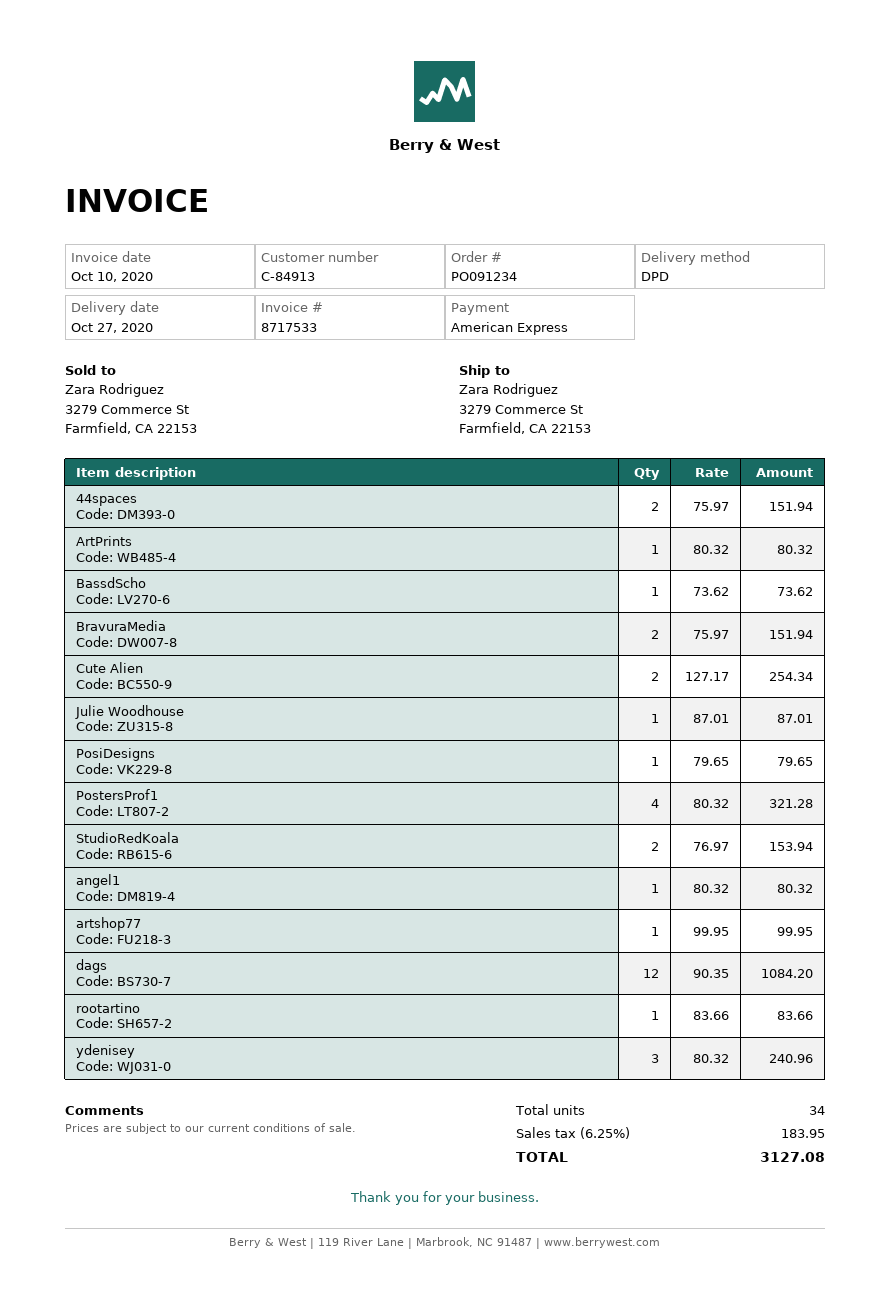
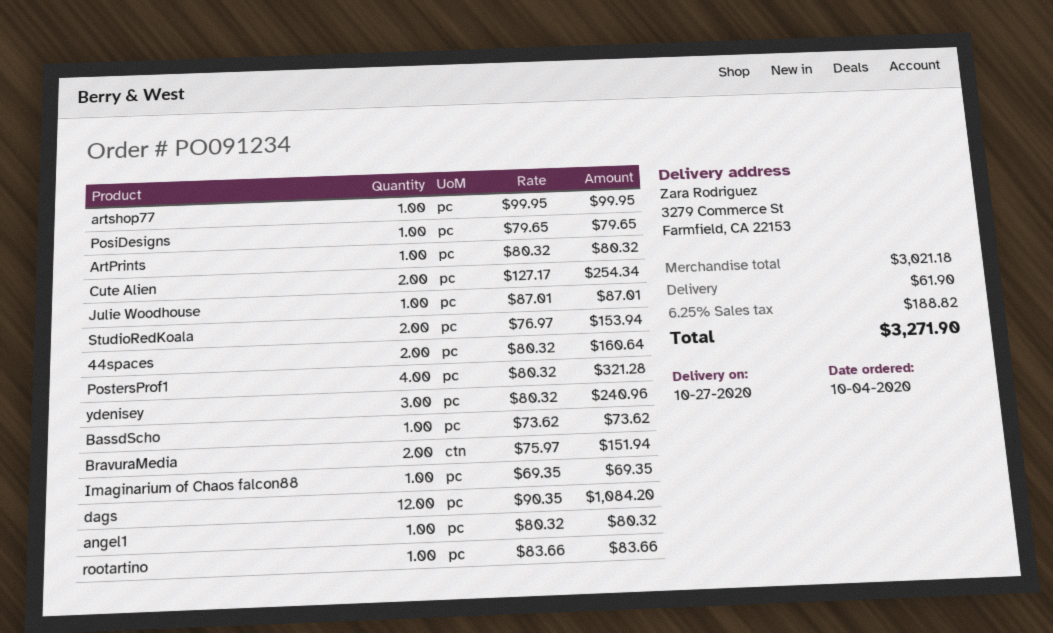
44spaces: 2 x 75.97 = 151.94 -> 2 x 80.32 = 160.64
Imaginarium of Chaos falcon88: none -> 1 x 69.35 = 69.35
shipping: none -> 61.90
tax: 6.25% = 183.95 -> 6.25% = 188.82
total: 3127.08 -> 3271.90

